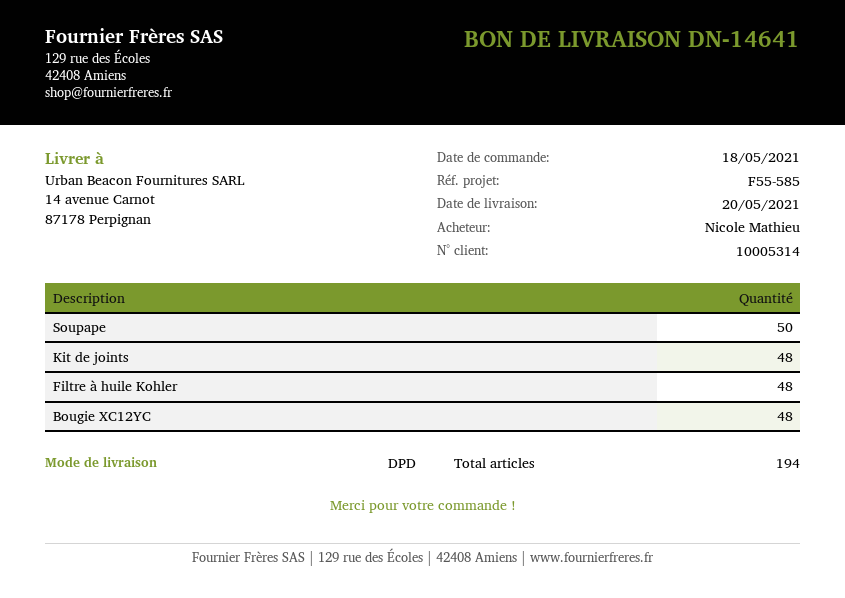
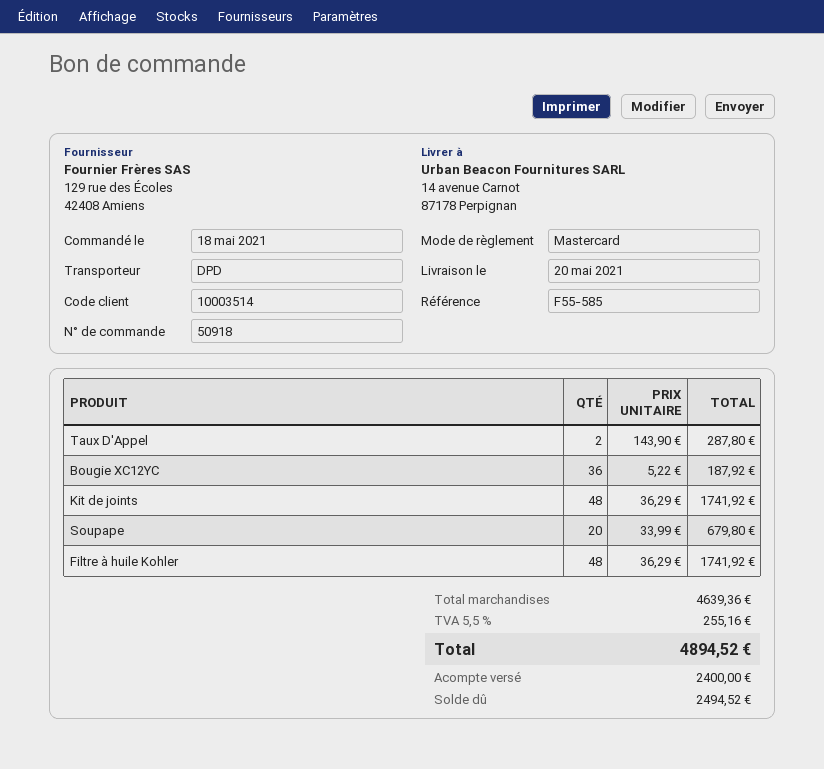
customer number: 10005314 -> 10003514
Soupape: 50 -> 20
Bougie XC12YC: 48 -> 36
Taux D'Appel: none -> 2

